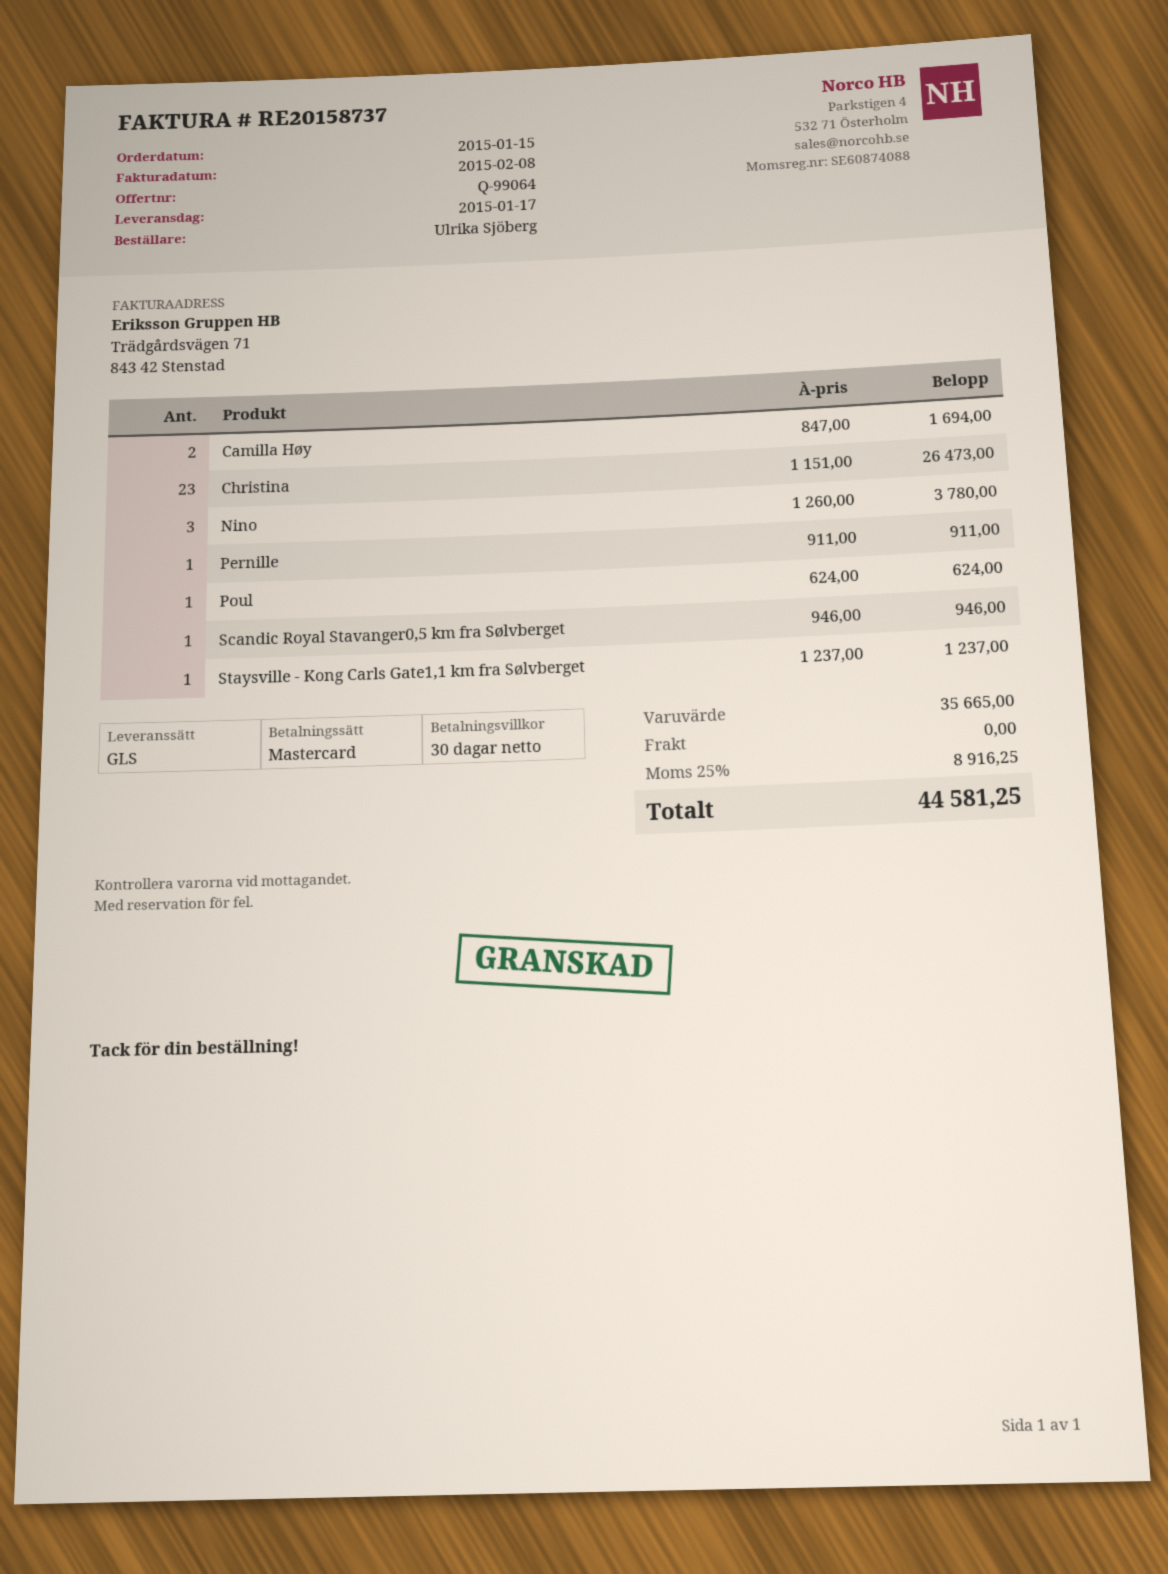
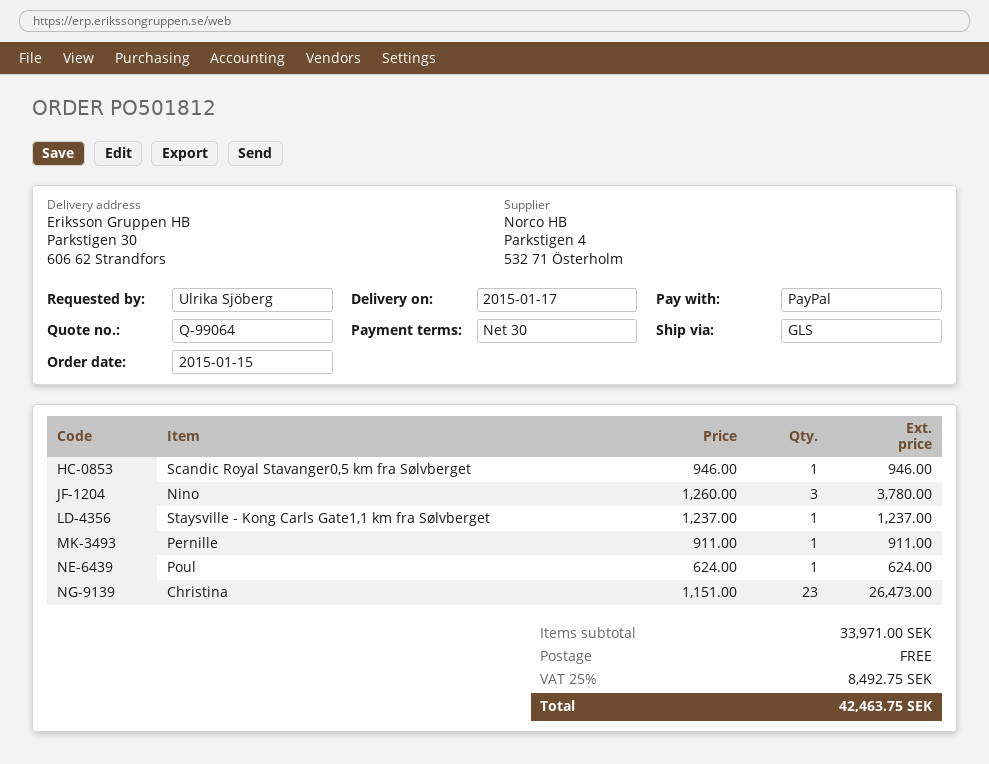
payment method: Mastercard -> PayPal
Camilla Høy: 2 x 847.00 = 1694.00 -> none
subtotal: 35665.00 -> 33971.00
tax: 25% = 8916.25 -> 25% = 8492.75
total: 44581.25 -> 42463.75

